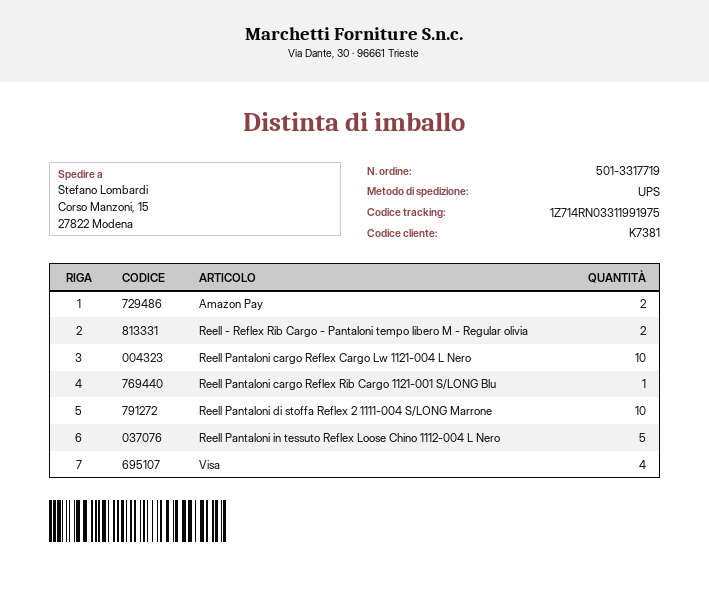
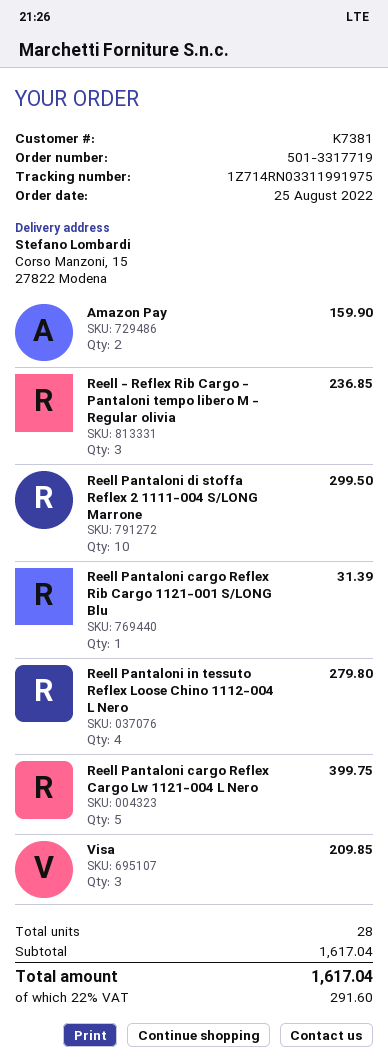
Reell - Reflex Rib Cargo - Pantaloni tempo libero M - Regular olivia: 2 -> 3
Reell Pantaloni cargo Reflex Cargo Lw 1121-004 L Nero: 10 -> 5
Reell Pantaloni in tessuto Reflex Loose Chino 1112-004 L Nero: 5 -> 4
Visa: 4 -> 3

